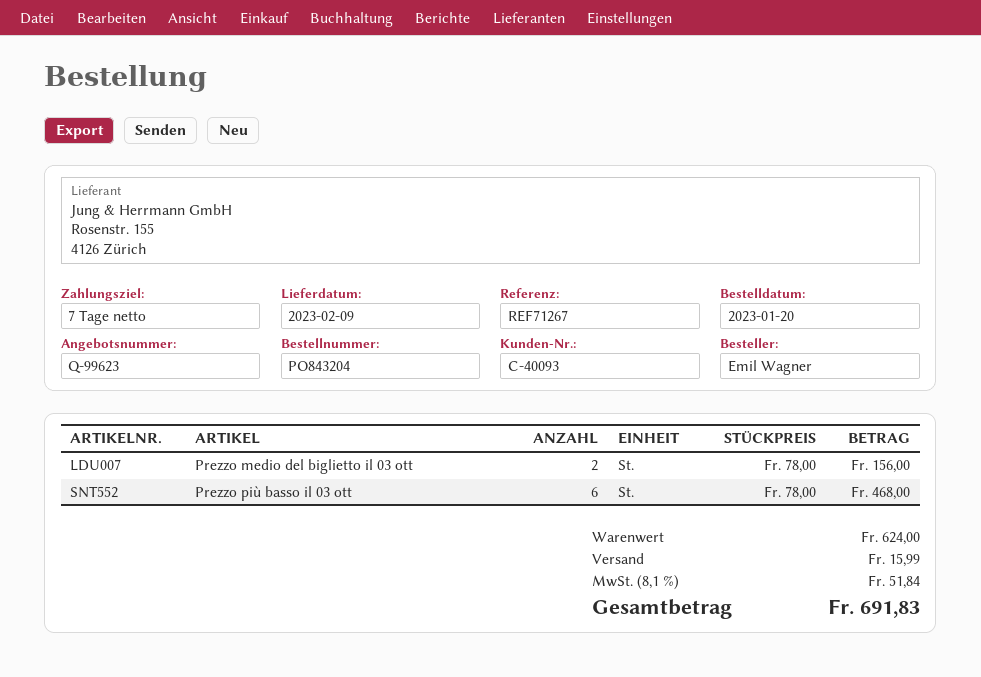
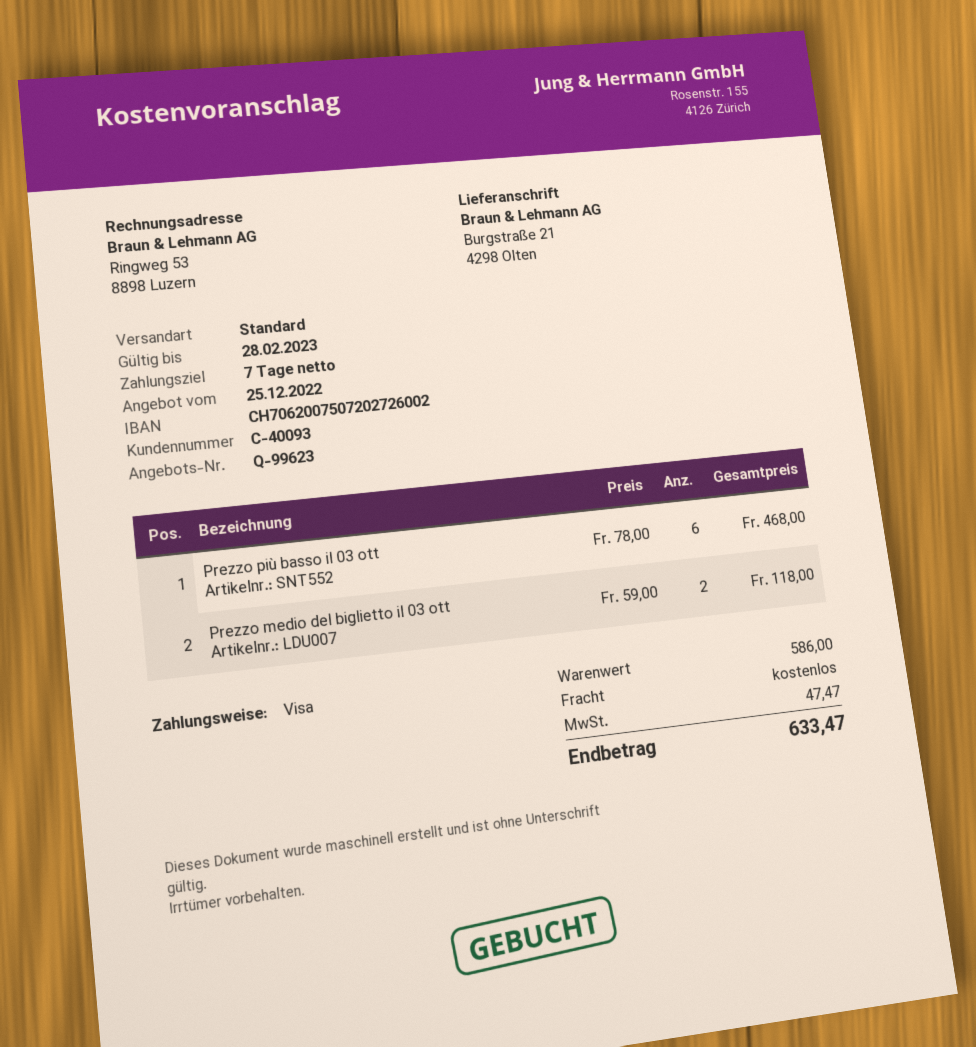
Prezzo medio del biglietto il 03 ott: 2 x 78.00 = 156.00 -> 2 x 59.00 = 118.00
subtotal: 624.00 -> 586.00
shipping: 15.99 -> 0.00
tax: 51.84 -> 47.47
total: 691.83 -> 633.47

